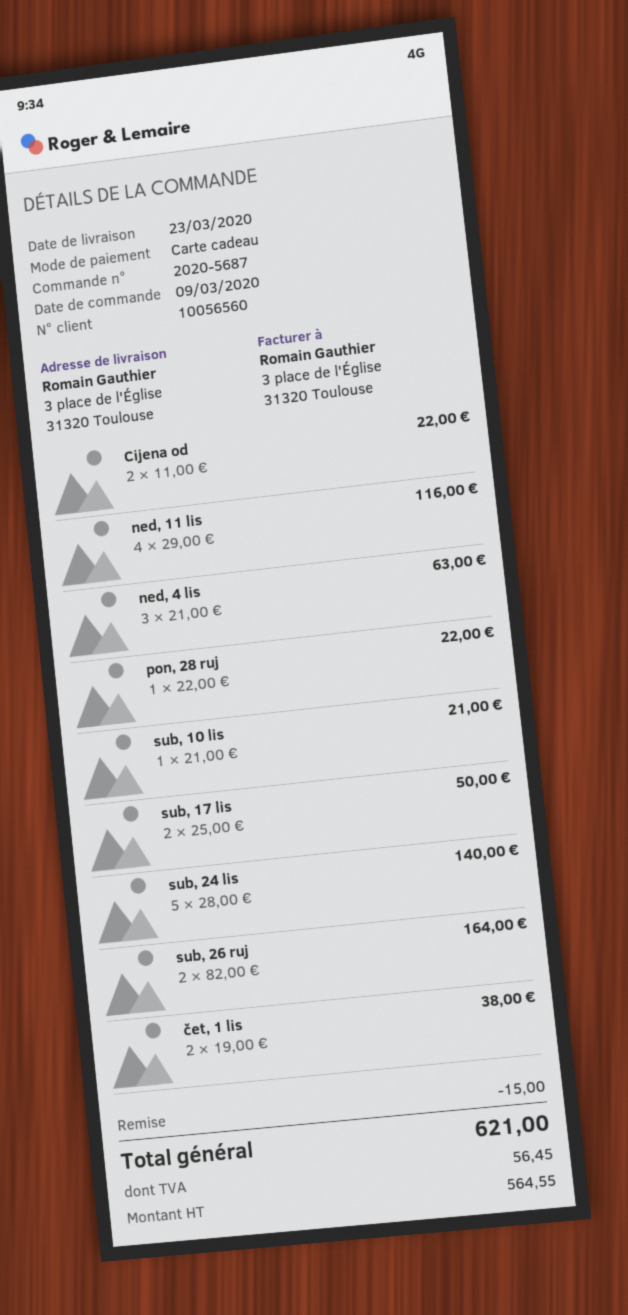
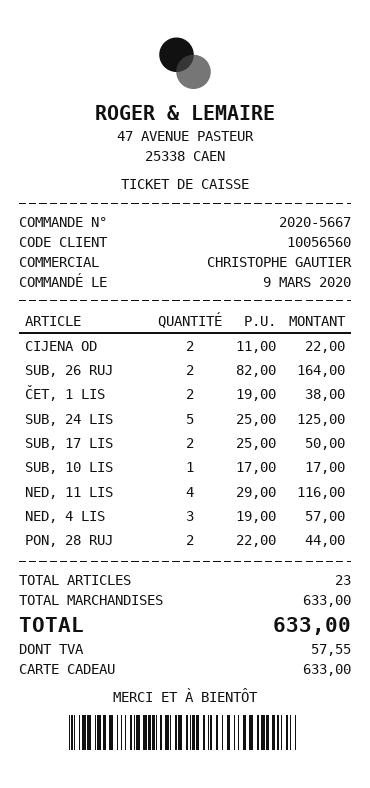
order number: 2020-5687 -> 2020-5667
ned, 4 lis: 3 x 21.00 = 63.00 -> 3 x 19.00 = 57.00
pon, 28 ruj: 1 x 22.00 = 22.00 -> 2 x 22.00 = 44.00
sub, 10 lis: 1 x 21.00 = 21.00 -> 1 x 17.00 = 17.00
sub, 24 lis: 5 x 28.00 = 140.00 -> 5 x 25.00 = 125.00
discount: 15.00 -> none
tax: 56.45 -> 57.55
total: 621.00 -> 633.00

